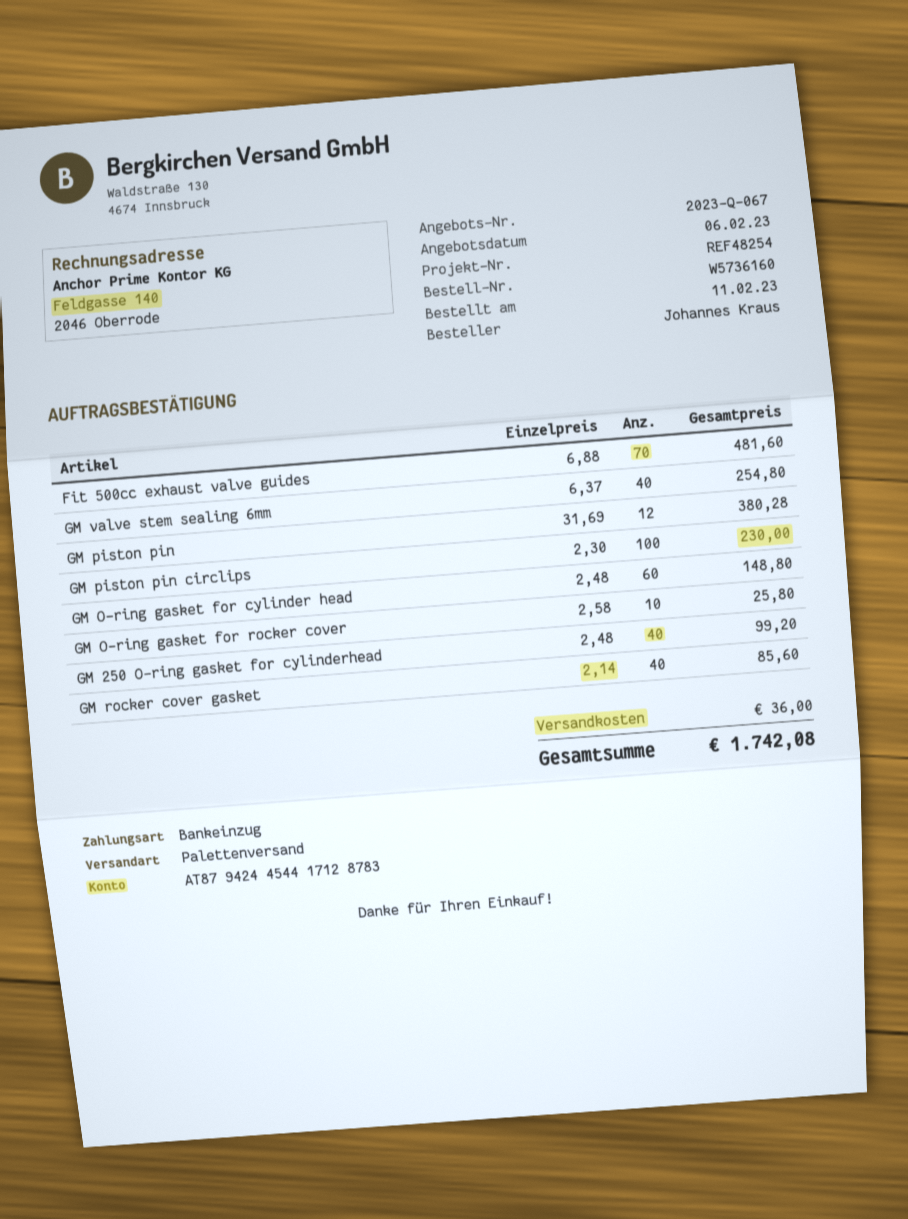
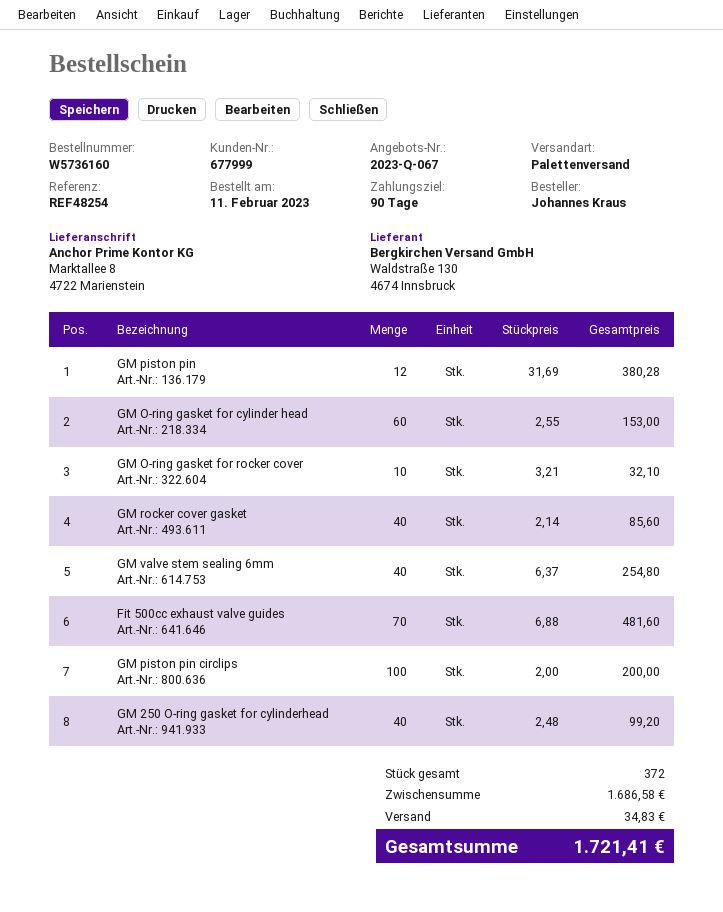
GM piston pin circlips: 100 x 2.30 = 230.00 -> 100 x 2.00 = 200.00
GM O-ring gasket for cylinder head: 60 x 2.48 = 148.80 -> 60 x 2.55 = 153.00
GM O-ring gasket for rocker cover: 10 x 2.58 = 25.80 -> 10 x 3.21 = 32.10
shipping: 36.00 -> 34.83
total: 1742.08 -> 1721.41

